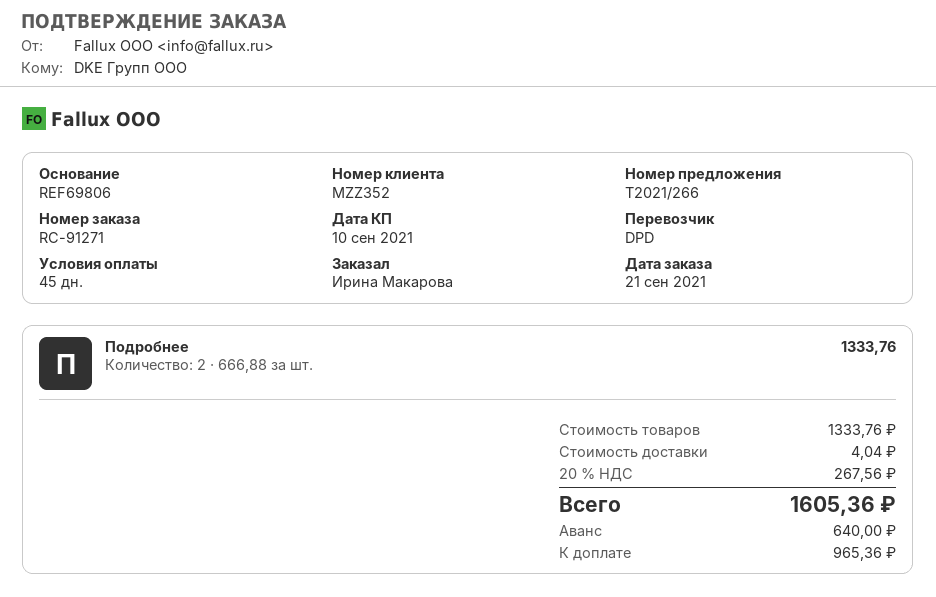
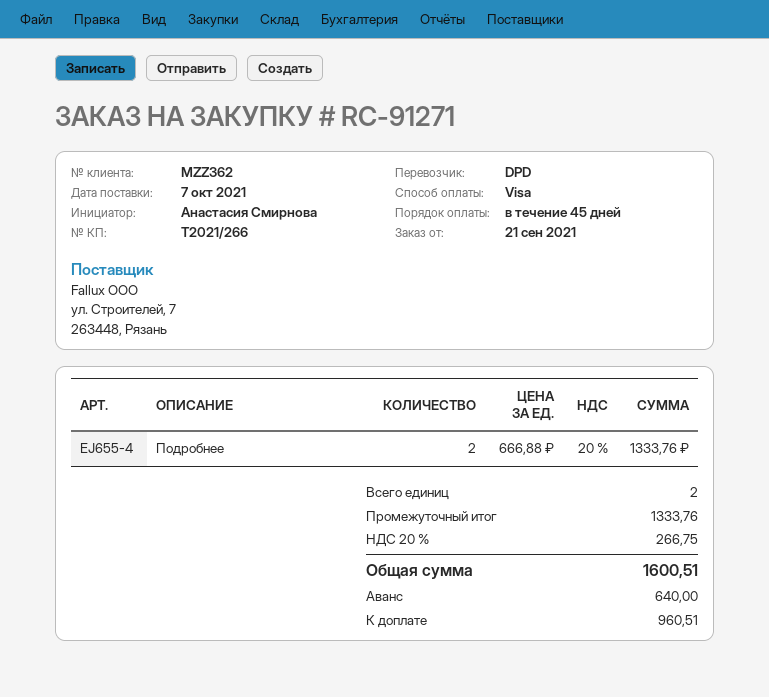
customer number: MZZ352 -> MZZ362
ordered by: Ирина Макарова -> Анастасия Смирнова
shipping: 4.04 -> none
tax: 20% = 267.56 -> 20% = 266.75
total: 1605.36 -> 1600.51
balance: 965.36 -> 960.51

